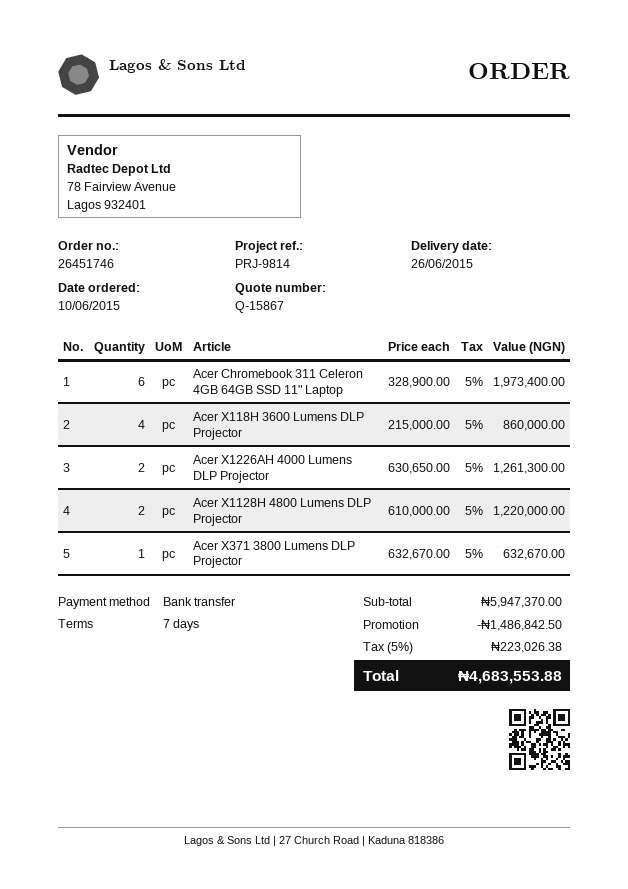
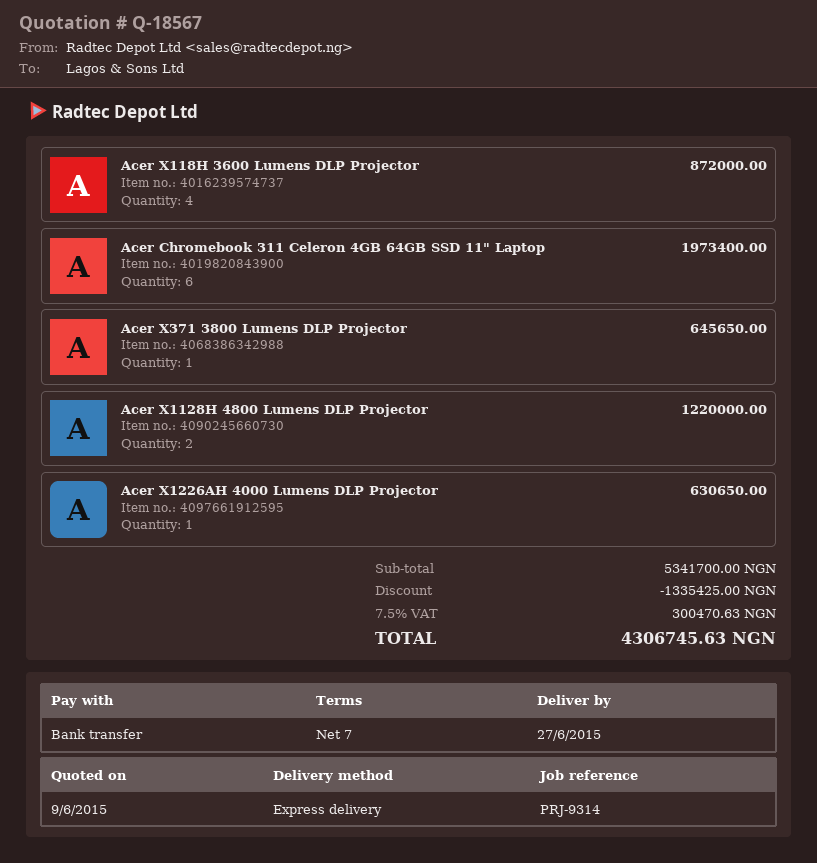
quote number: Q-15867 -> Q-18567
delivery date: 2015-06-26 -> 2015-06-27
reference: PRJ-9814 -> PRJ-9314
Acer X118H 3600 Lumens DLP Projector: 4 for 860000.00 -> 4 for 872000.00
Acer X1226AH 4000 Lumens DLP Projector: 2 for 1261300.00 -> 1 for 630650.00
Acer X371 3800 Lumens DLP Projector: 1 for 632670.00 -> 1 for 645650.00
subtotal: 5947370.00 -> 5341700.00
discount: 1486842.50 -> 1335425.00
tax: 5% = 223026.38 -> 7.5% = 300470.63
total: 4683553.88 -> 4306745.63

